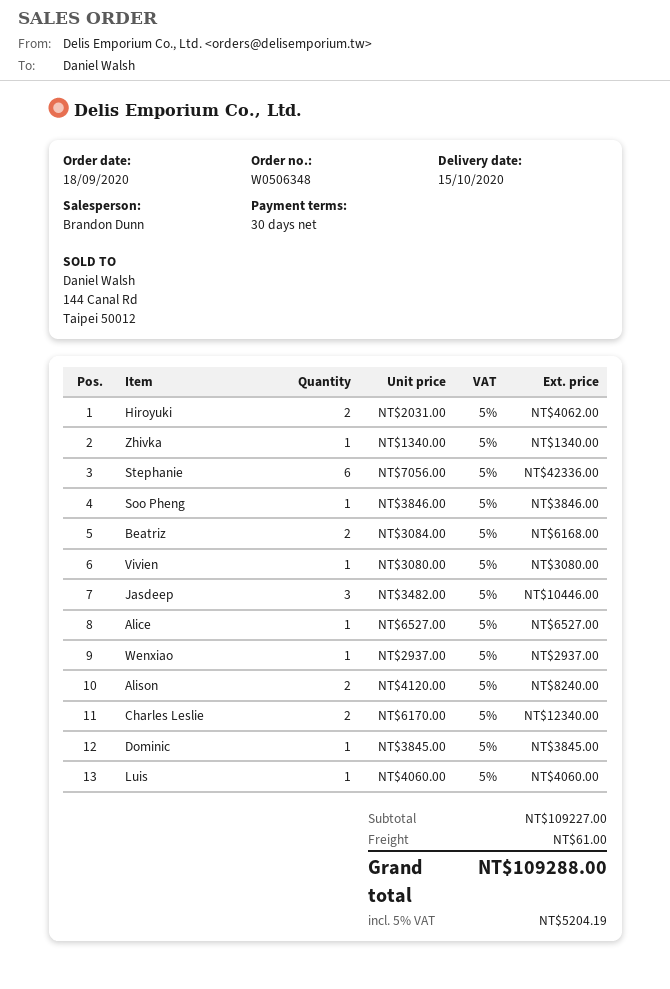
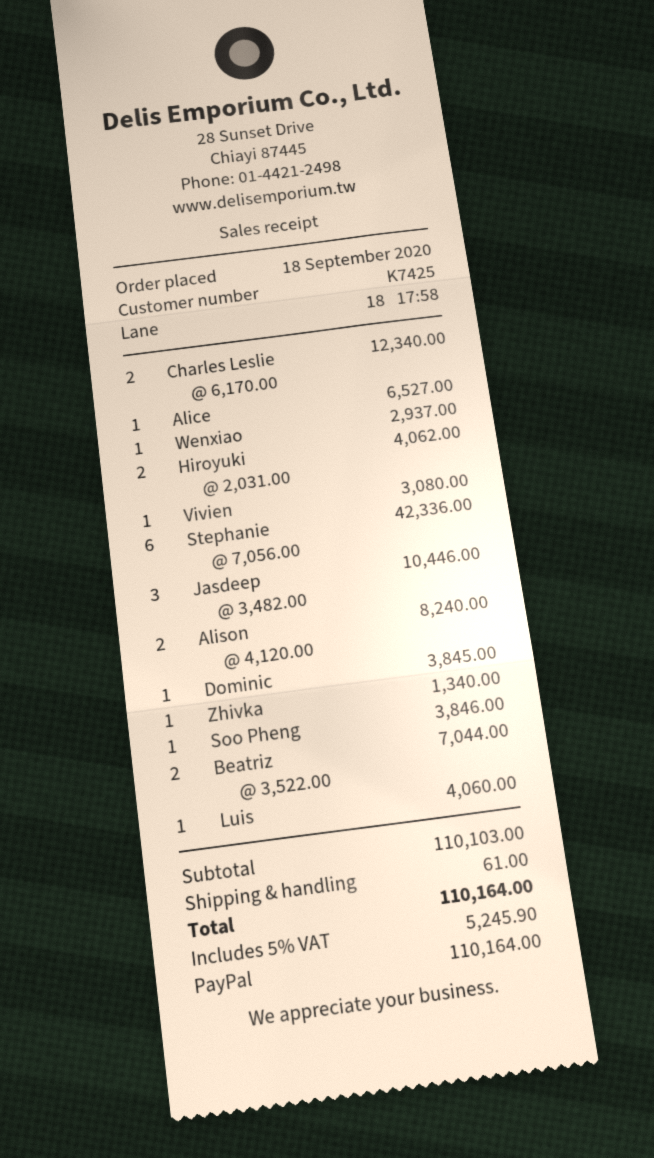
Beatriz: 2 x 3084.00 = 6168.00 -> 2 x 3522.00 = 7044.00
subtotal: 109227.00 -> 110103.00
tax: 5% = 5204.19 -> 5% = 5245.90
total: 109288.00 -> 110164.00

